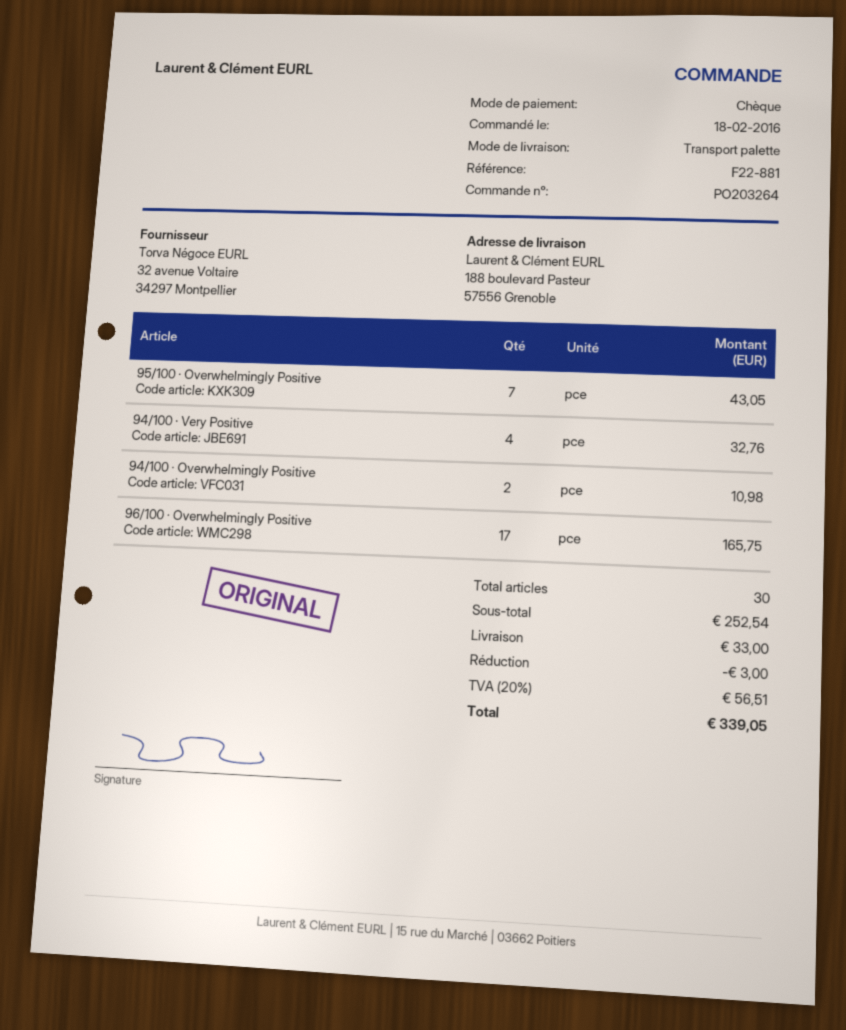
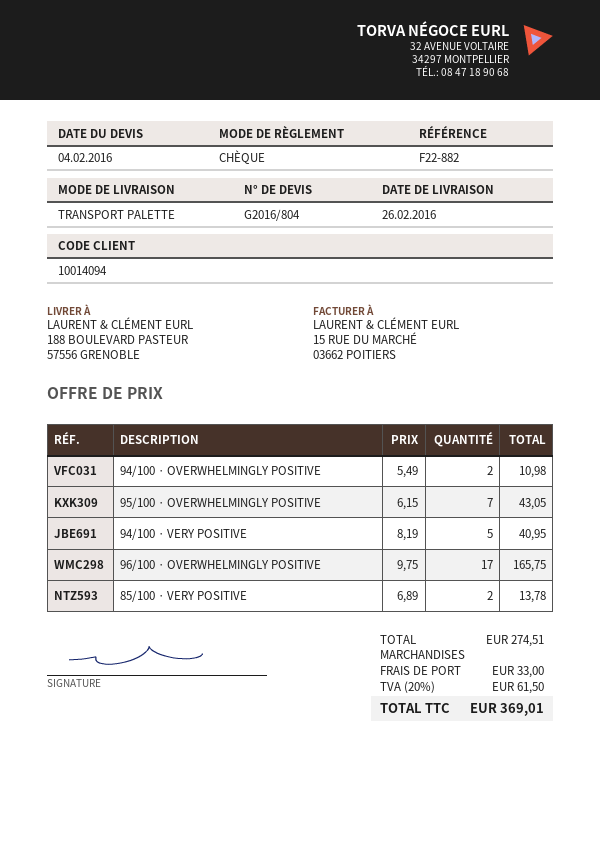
reference: F22-881 -> F22-882
94/100 · Very Positive: 4 for 32.76 -> 5 for 40.95
85/100 · VERY POSITIVE: none -> 2 for 13.78
subtotal: 252.54 -> 274.51
discount: 3.00 -> none
tax: 20% = 56.51 -> 20% = 61.50
total: 339.05 -> 369.01

